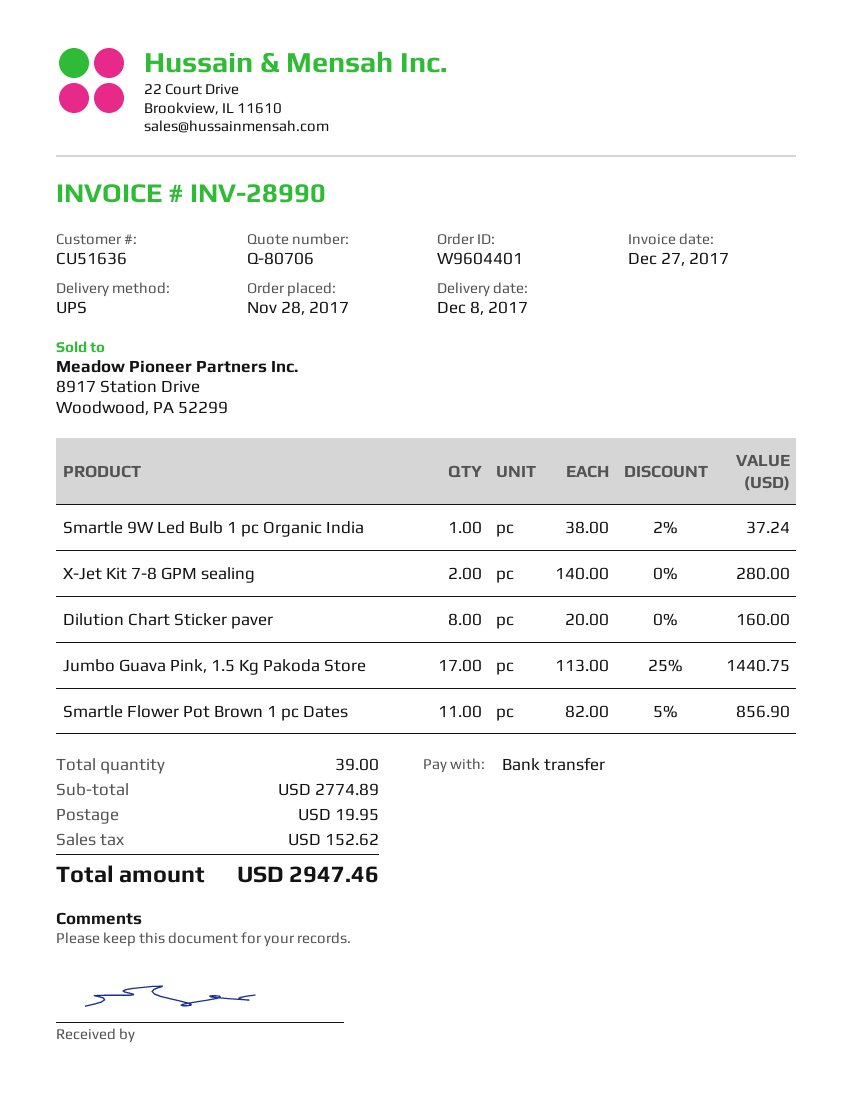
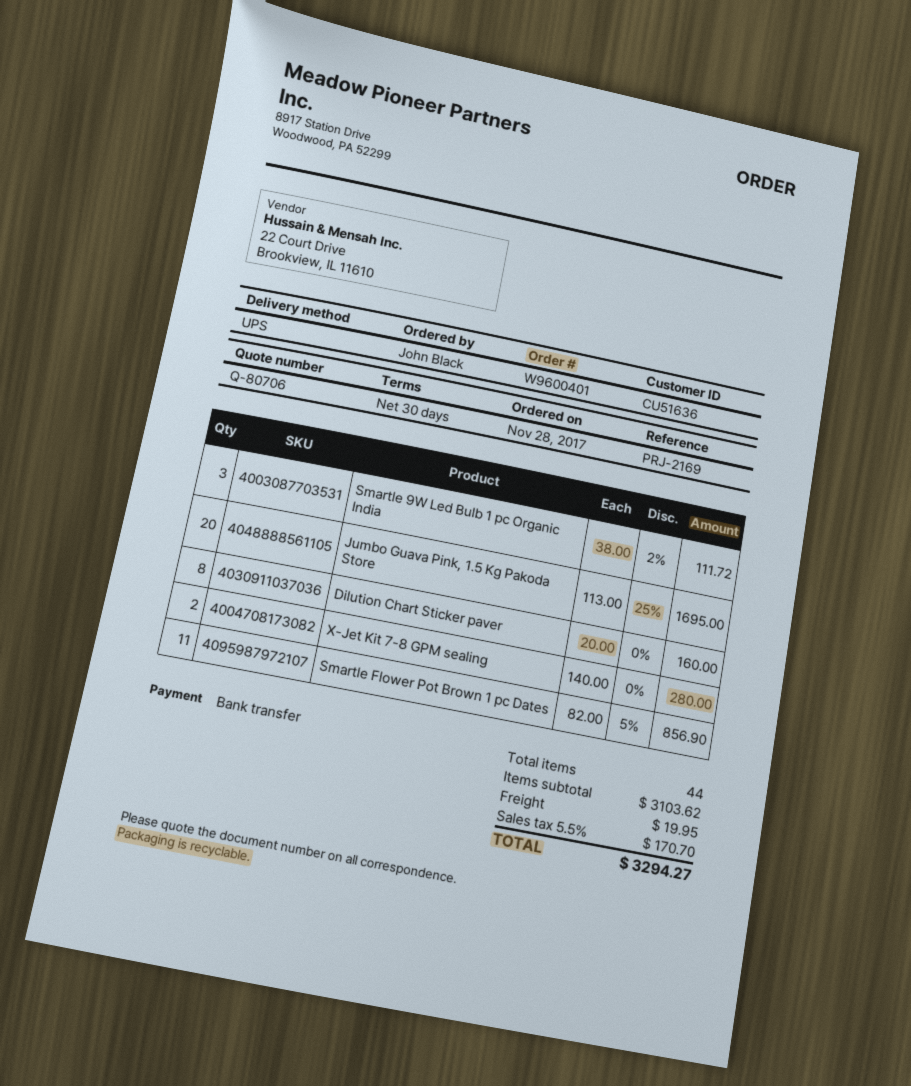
order number: W9604401 -> W9600401
Smartle 9W Led Bulb 1 pc Organic India: 1 x 38.00 - 2% = 37.24 -> 3 x 38.00 - 2% = 111.72
Jumbo Guava Pink, 1.5 Kg Pakoda Store: 17 x 113.00 - 25% = 1440.75 -> 20 x 113.00 - 25% = 1695.00
total quantity: 39 -> 44
subtotal: 2774.89 -> 3103.62
tax: 152.62 -> 170.70
total: 2947.46 -> 3294.27

